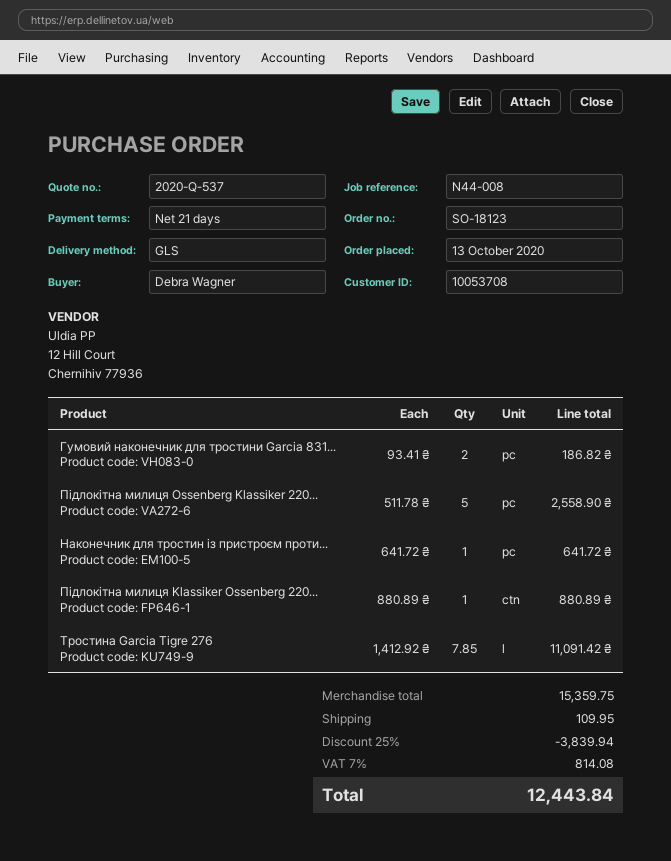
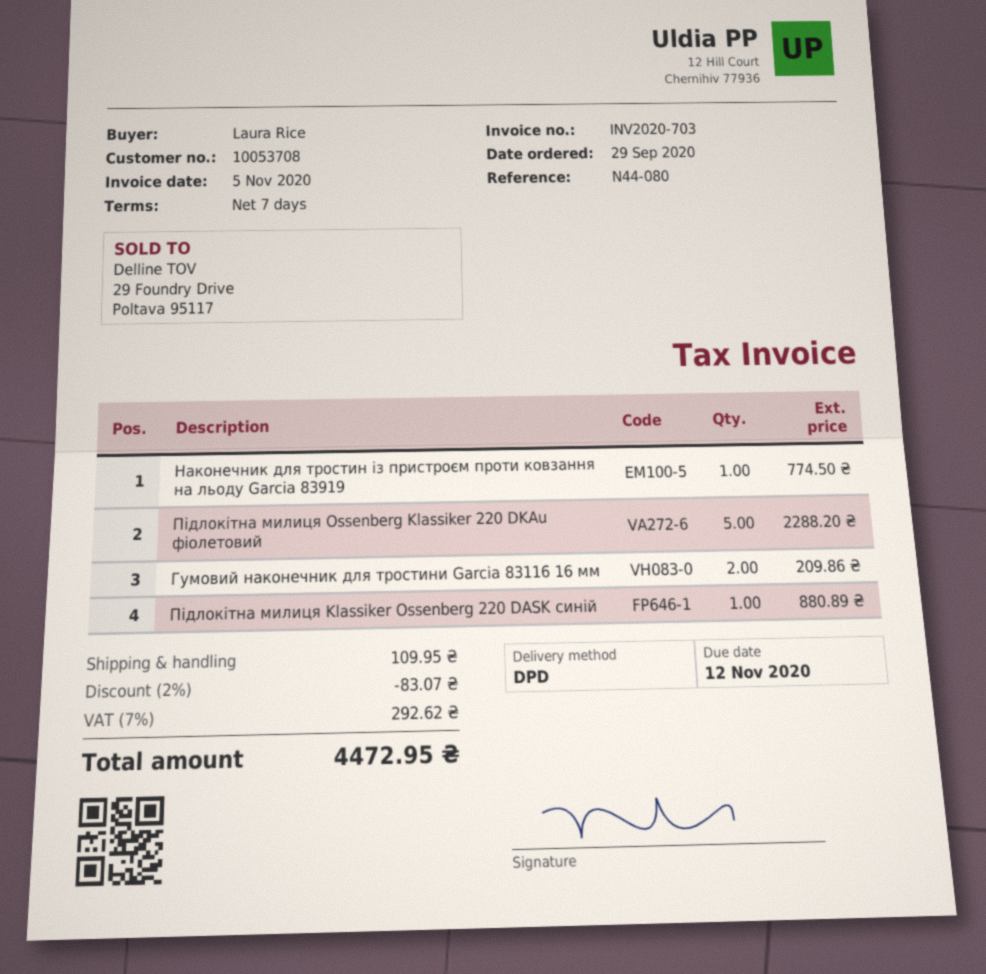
order date: 2020-10-13 -> 2020-09-29
payment terms: 21 days -> 7 days
reference: N44-008 -> N44-080
ordered by: Debra Wagner -> Laura Rice
shipping method: GLS -> DPD
Гумовий наконечник для тростини Garcia 831...: 2 for 186.82 -> 2 for 209.86
Підлокітна милиця Ossenberg Klassiker 220...: 5 for 2558.90 -> 5 for 2288.20
Наконечник для тростин із пристроєм проти...: 1 for 641.72 -> 1 for 774.50
Тростина Garcia Tigre 276: 7.85 for 11091.42 -> none
discount: 25% = 3839.94 -> 2% = 83.07
tax: 7% = 814.08 -> 7% = 292.62
total: 12443.84 -> 4472.95

